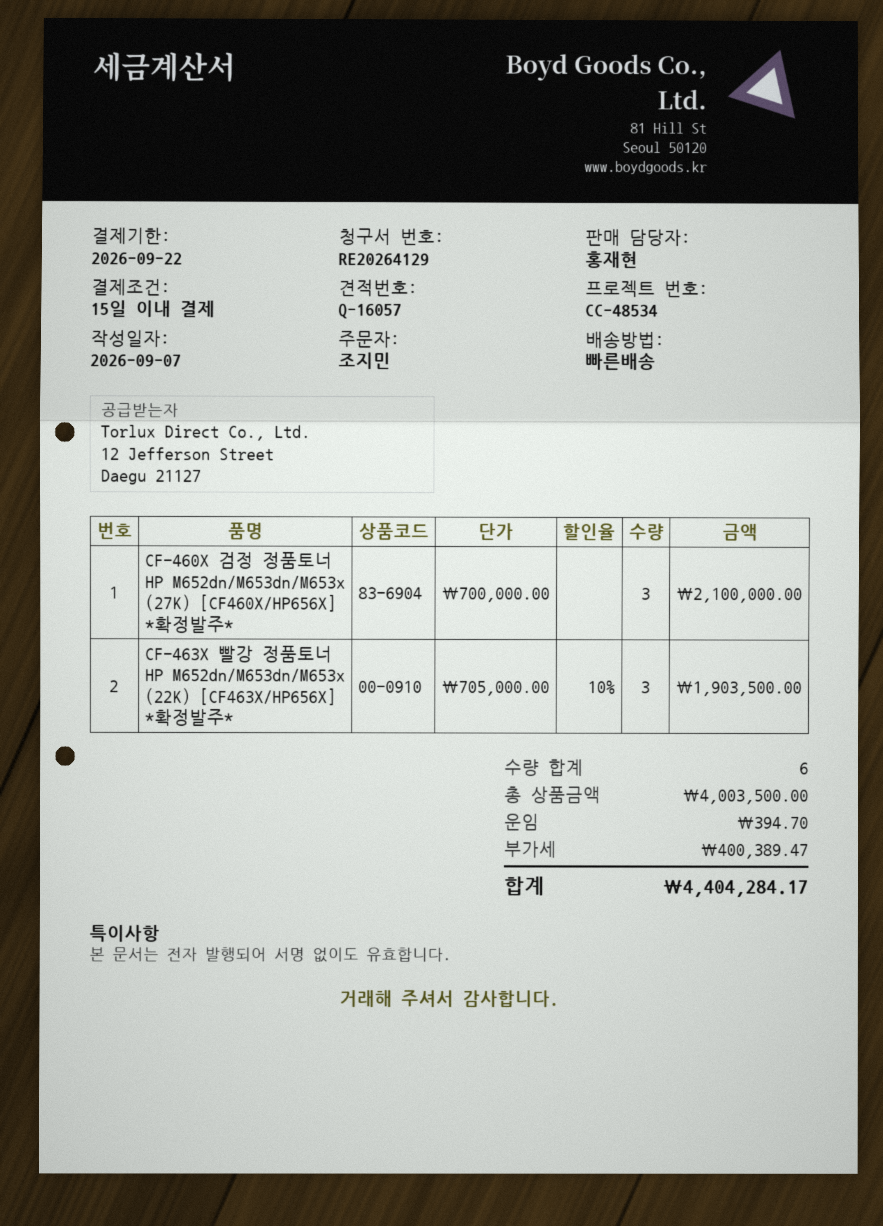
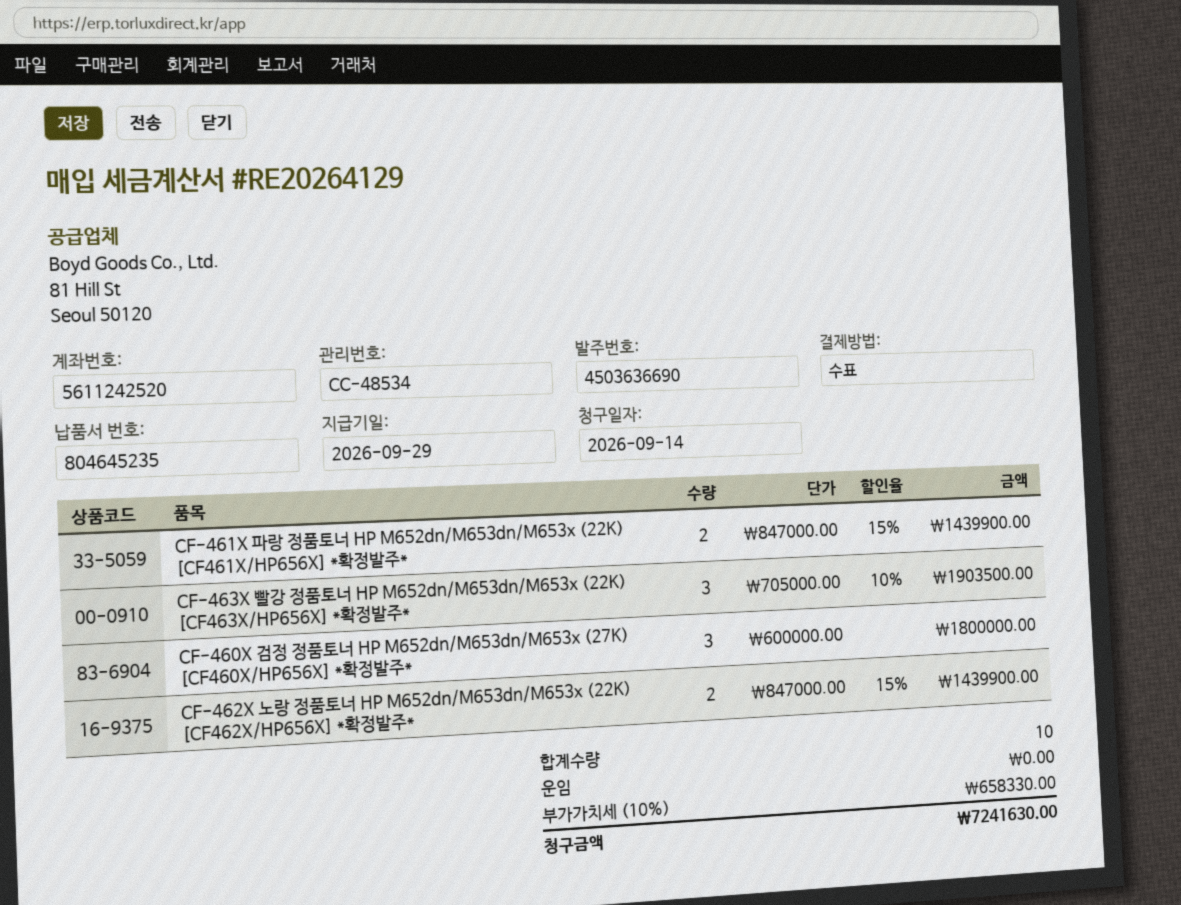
invoice date: 2026-09-07 -> 2026-09-14
due date: 2026-09-22 -> 2026-09-29
CF-460X 검정 정품토너 HP M652dn/M653dn/M653x (27K) [CF460X/HP656X] *확정발주*: 3 x 700000.00 = 2100000.00 -> 3 x 600000.00 = 1800000.00
CF-461X 파랑 정품토너 HP M652dn/M653dn/M653x (22K) [CF461X/HP656X] *확정발주*: none -> 2 x 847000.00 - 15% = 1439900.00
CF-462X 노랑 정품토너 HP M652dn/M653dn/M653x (22K) [CF462X/HP656X] *확정발주*: none -> 2 x 847000.00 - 15% = 1439900.00
total quantity: 6 -> 10
shipping: 394.70 -> 0.00
tax: 400389.47 -> 658330.00
total: 4404284.17 -> 7241630.00

